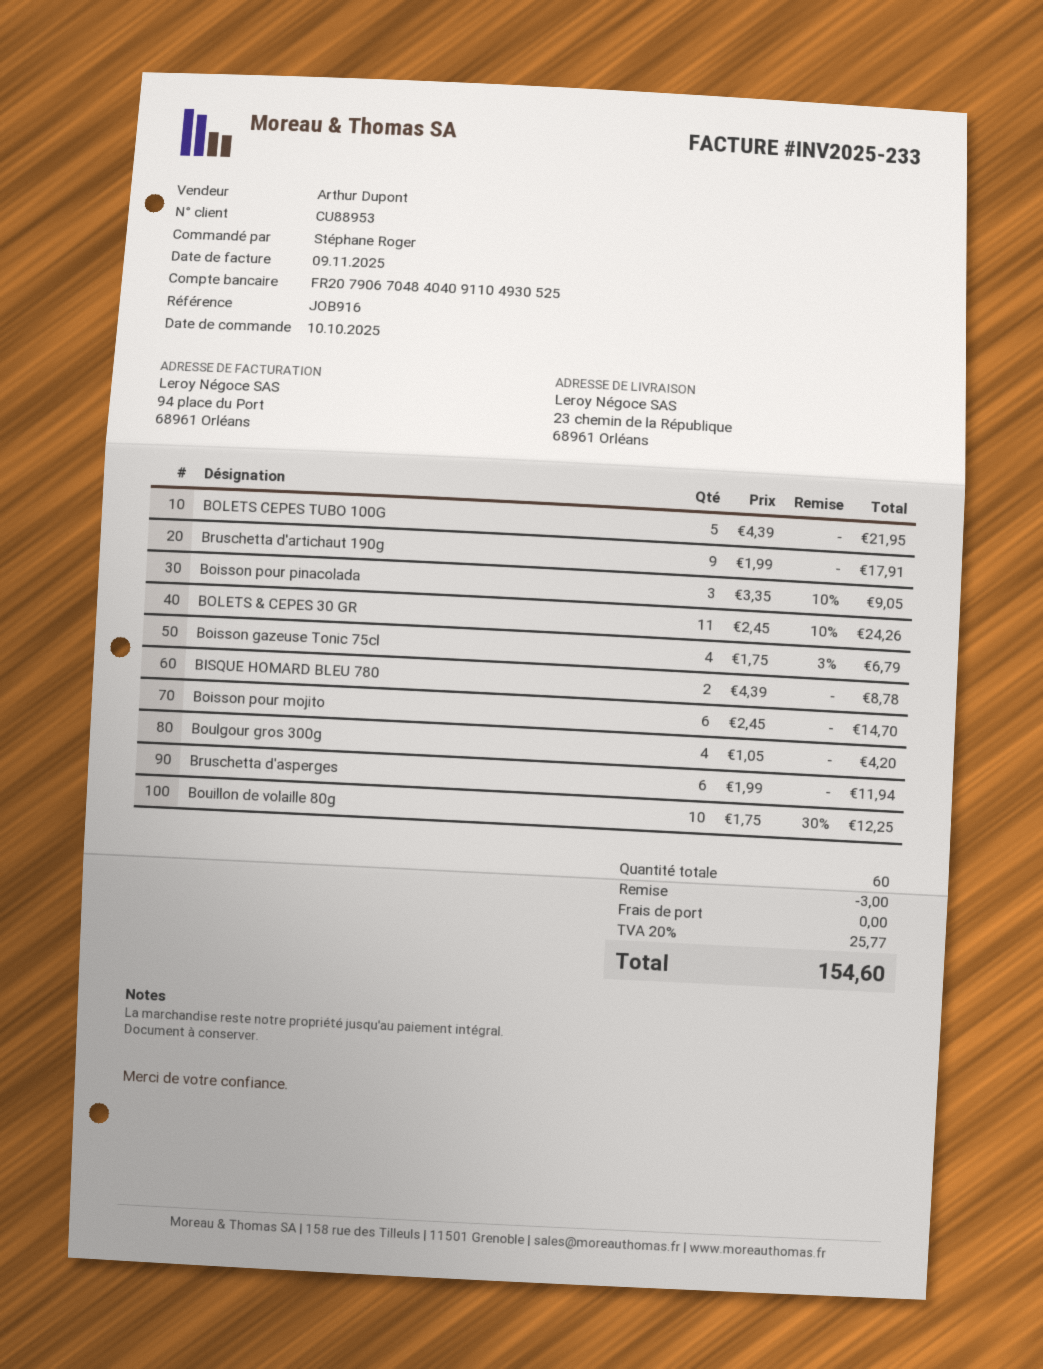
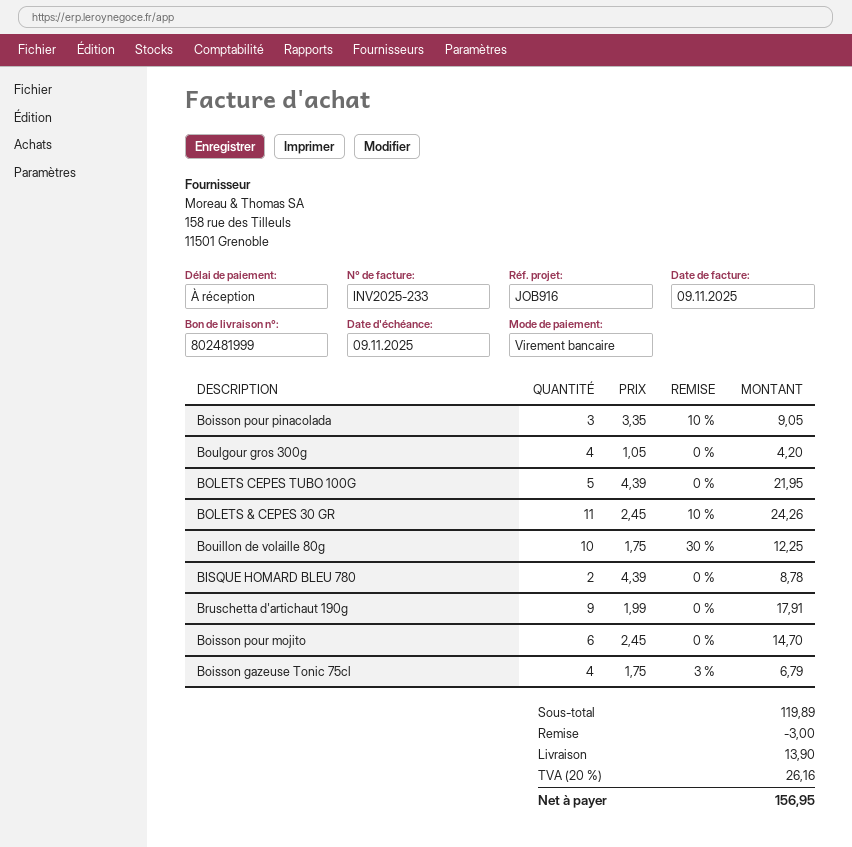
Bruschetta d'asperges: 6 x 1.99 = 11.94 -> none
shipping: 0.00 -> 13.90
tax: 20% = 25.77 -> 20% = 26.16
total: 154.60 -> 156.95

